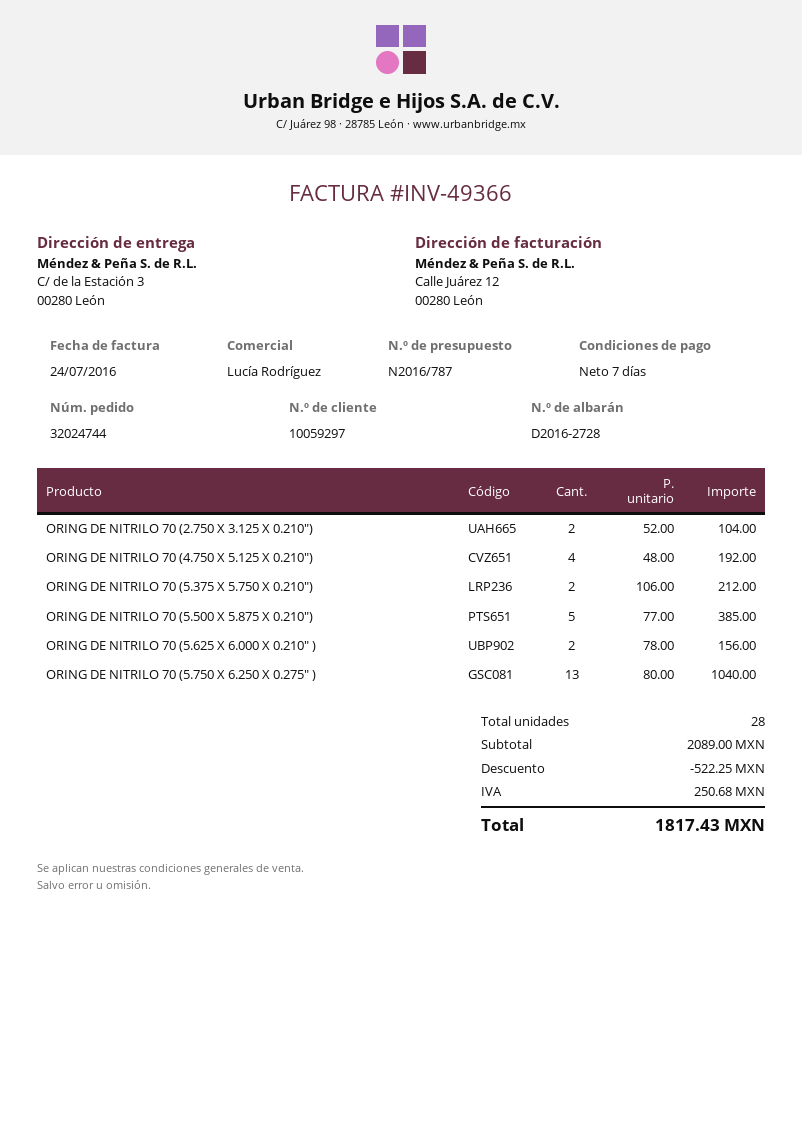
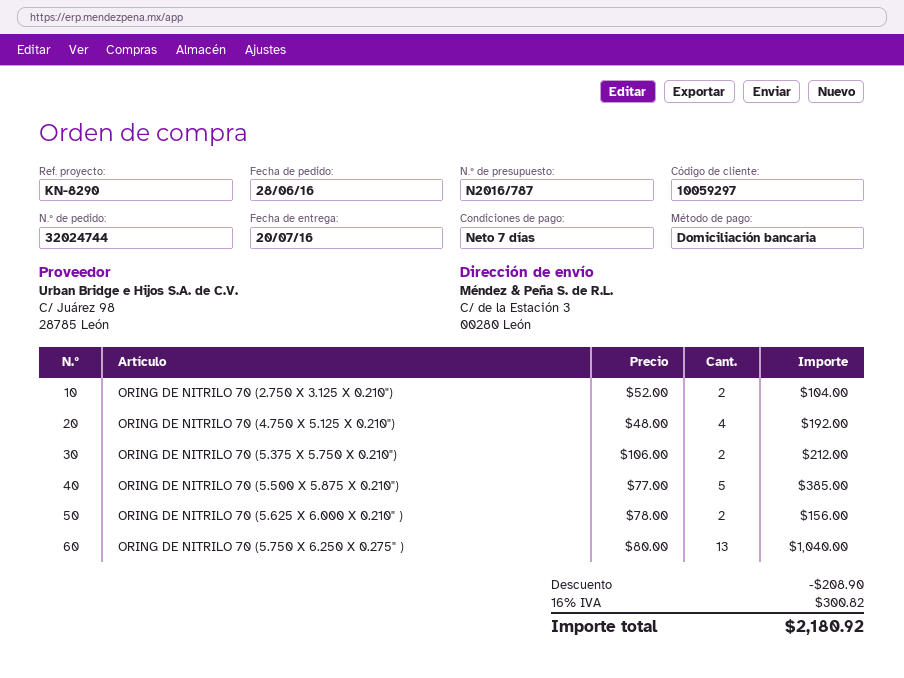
discount: 522.25 -> 208.90
tax: 250.68 -> 300.82
total: 1817.43 -> 2180.92

